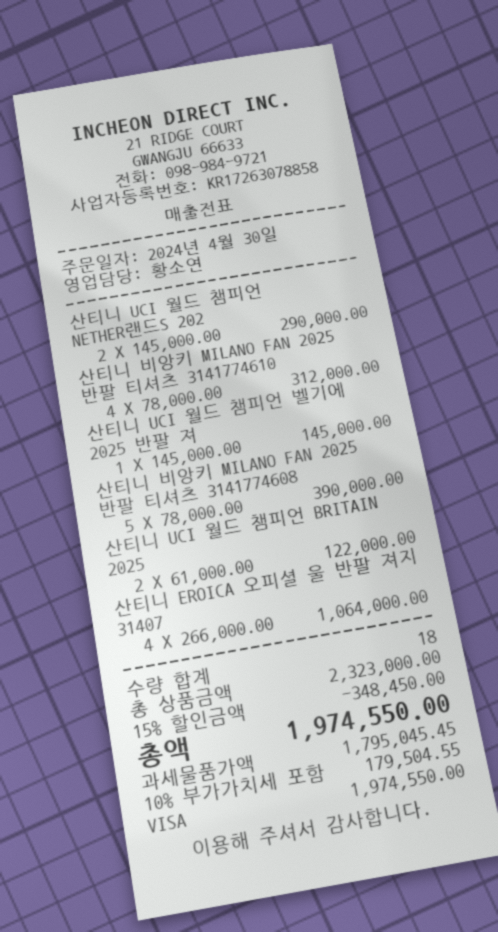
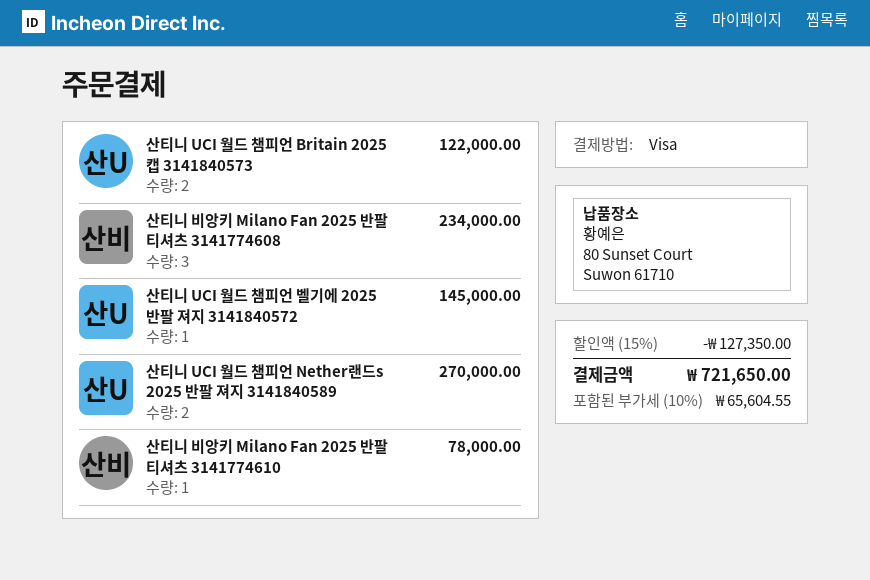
산티니 UCI 월드 챔피언 NETHER랜드S 202: 2 for 290000.00 -> 2 for 270000.00
산티니 비앙키 MILANO FAN 2025 반팔 티셔츠 3141774610: 4 for 312000.00 -> 1 for 78000.00
산티니 비앙키 MILANO FAN 2025 반팔 티셔츠 3141774608: 5 for 390000.00 -> 3 for 234000.00
산티니 EROICA 오피셜 울 반팔 져지 31407: 4 for 1064000.00 -> none
discount: 15% = 348450.00 -> 15% = 127350.00
tax: 10% = 179504.55 -> 10% = 65604.55
total: 1974550.00 -> 721650.00

